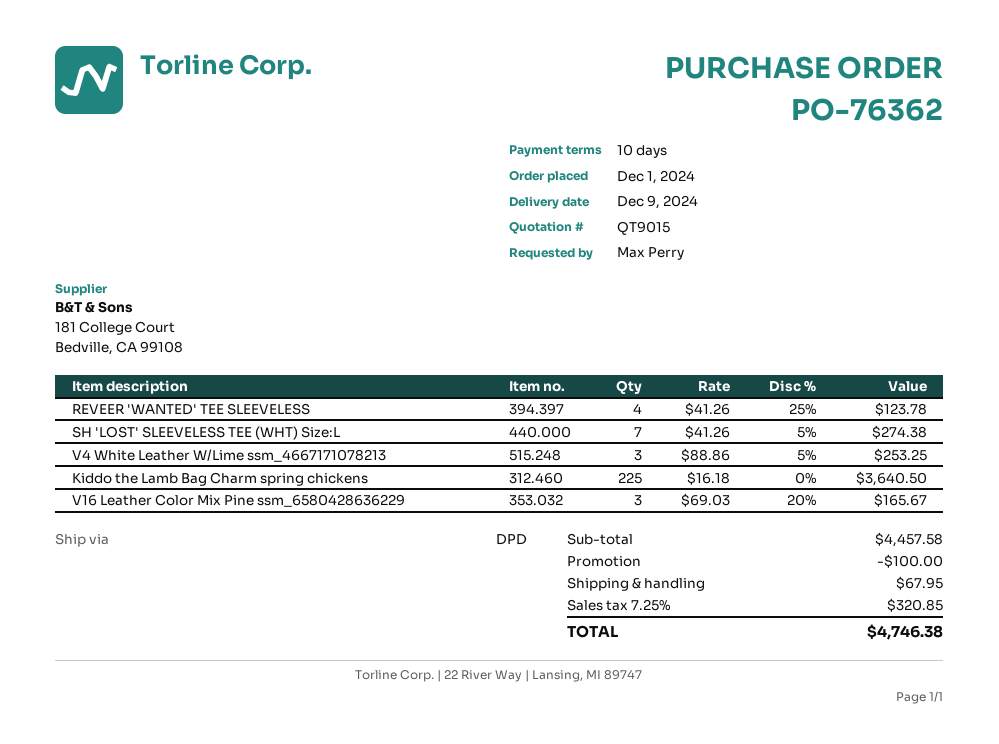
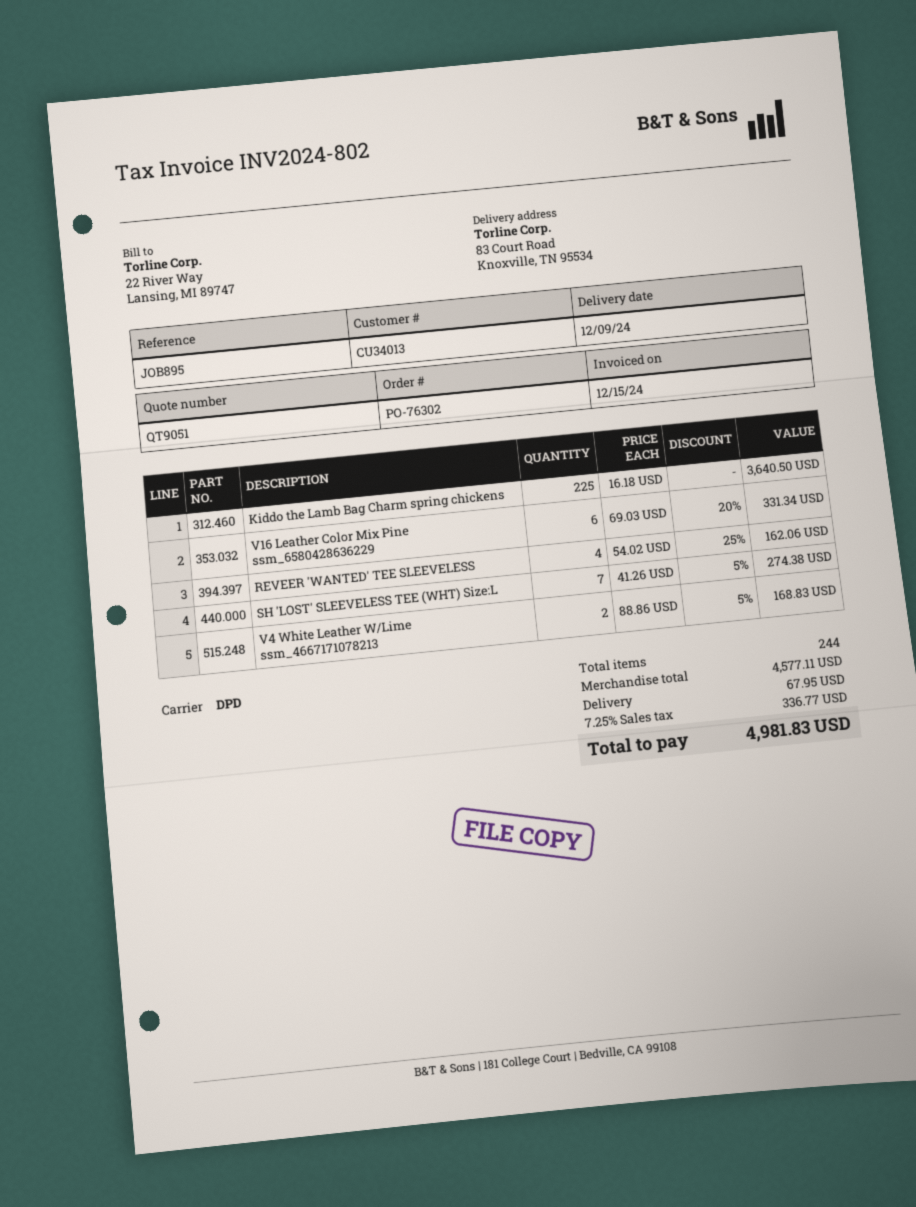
quote number: QT9015 -> QT9051
order number: PO-76362 -> PO-76302
REVEER 'WANTED' TEE SLEEVELESS: 4 x 41.26 - 25% = 123.78 -> 4 x 54.02 - 25% = 162.06
V4 White Leather W/Lime ssm_4667171078213: 3 x 88.86 - 5% = 253.25 -> 2 x 88.86 - 5% = 168.83
V16 Leather Color Mix Pine ssm_6580428636229: 3 x 69.03 - 20% = 165.67 -> 6 x 69.03 - 20% = 331.34
subtotal: 4457.58 -> 4577.11
discount: 100.00 -> none
tax: 7.25% = 320.85 -> 7.25% = 336.77
total: 4746.38 -> 4981.83

